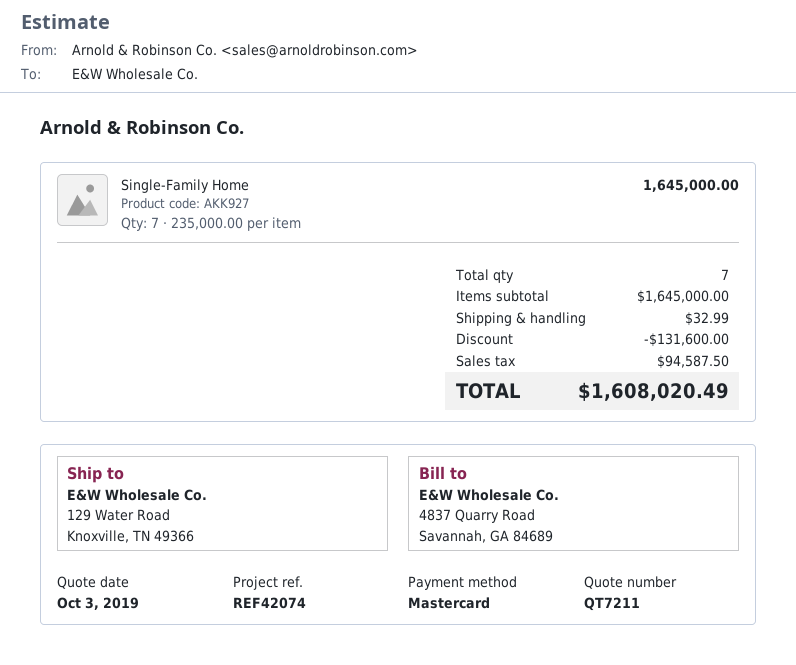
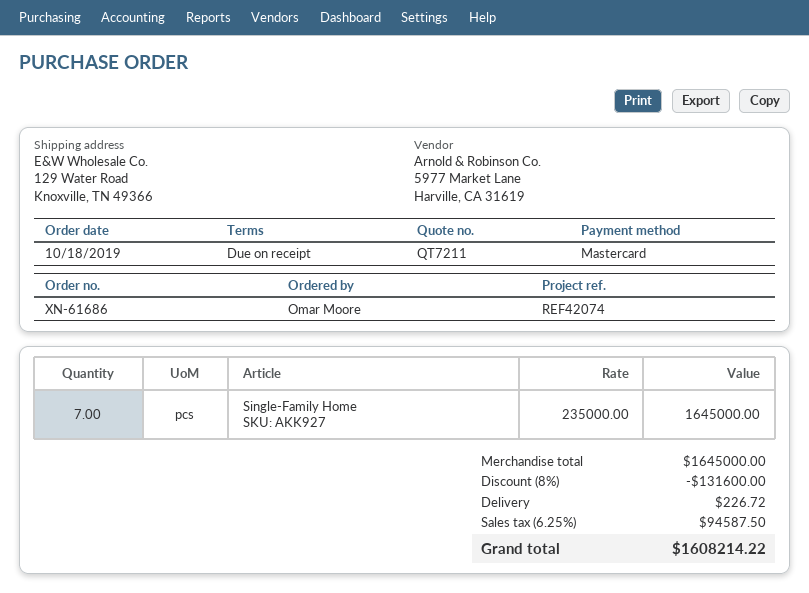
shipping: 32.99 -> 226.72
total: 1608020.49 -> 1608214.22

